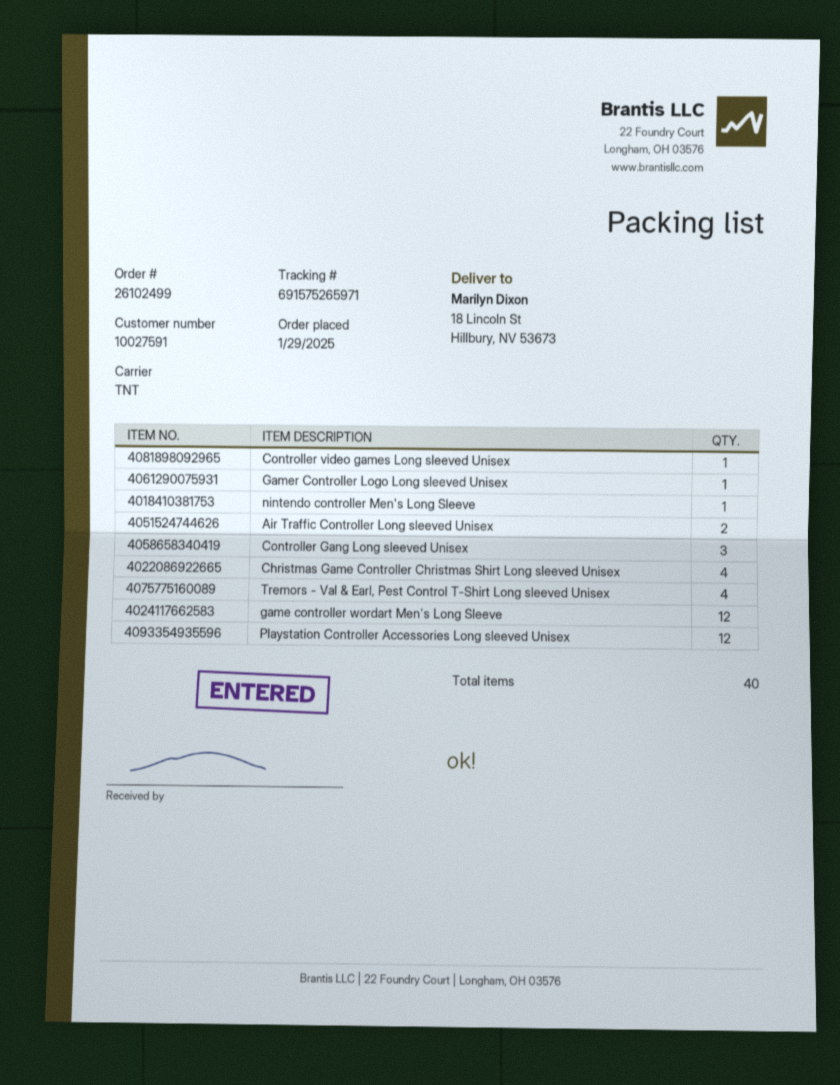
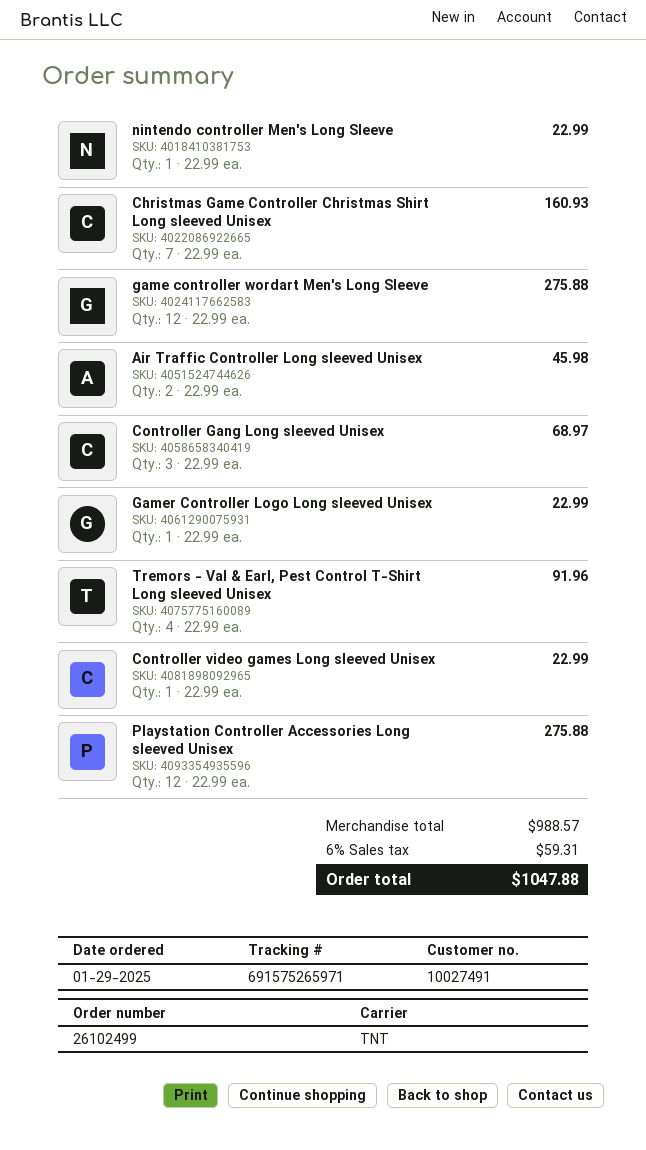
customer number: 10027591 -> 10027491
Christmas Game Controller Christmas Shirt Long sleeved Unisex: 4 -> 7

